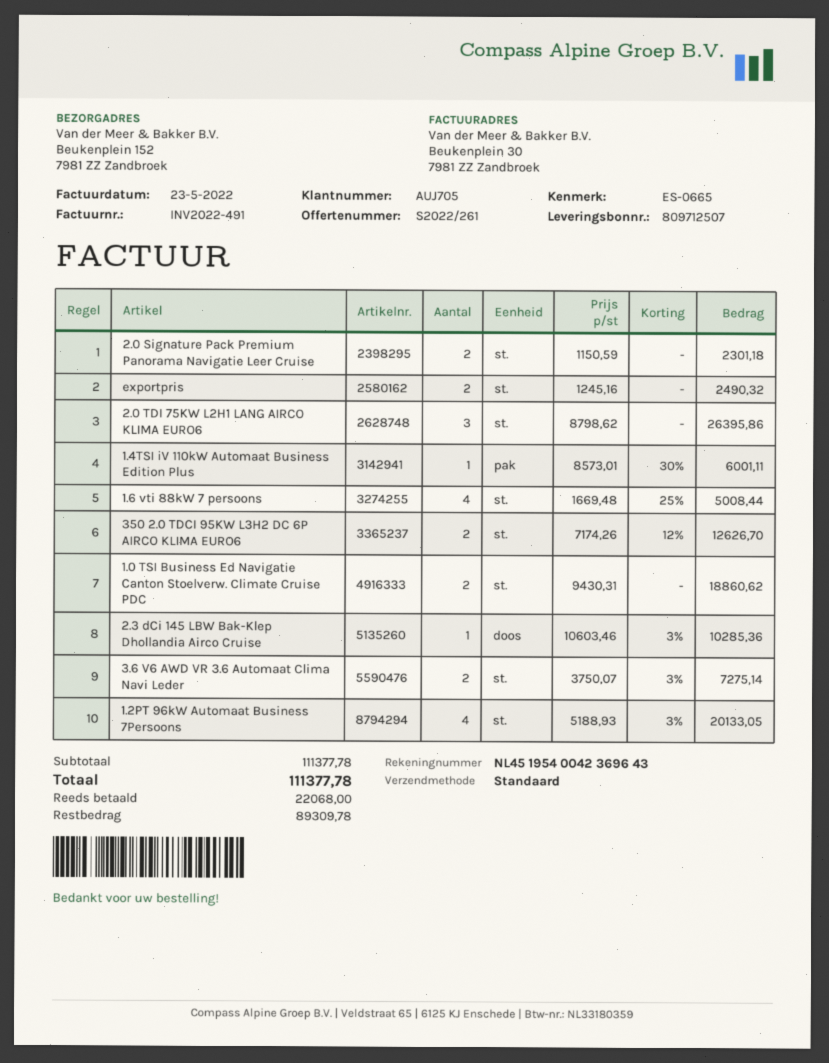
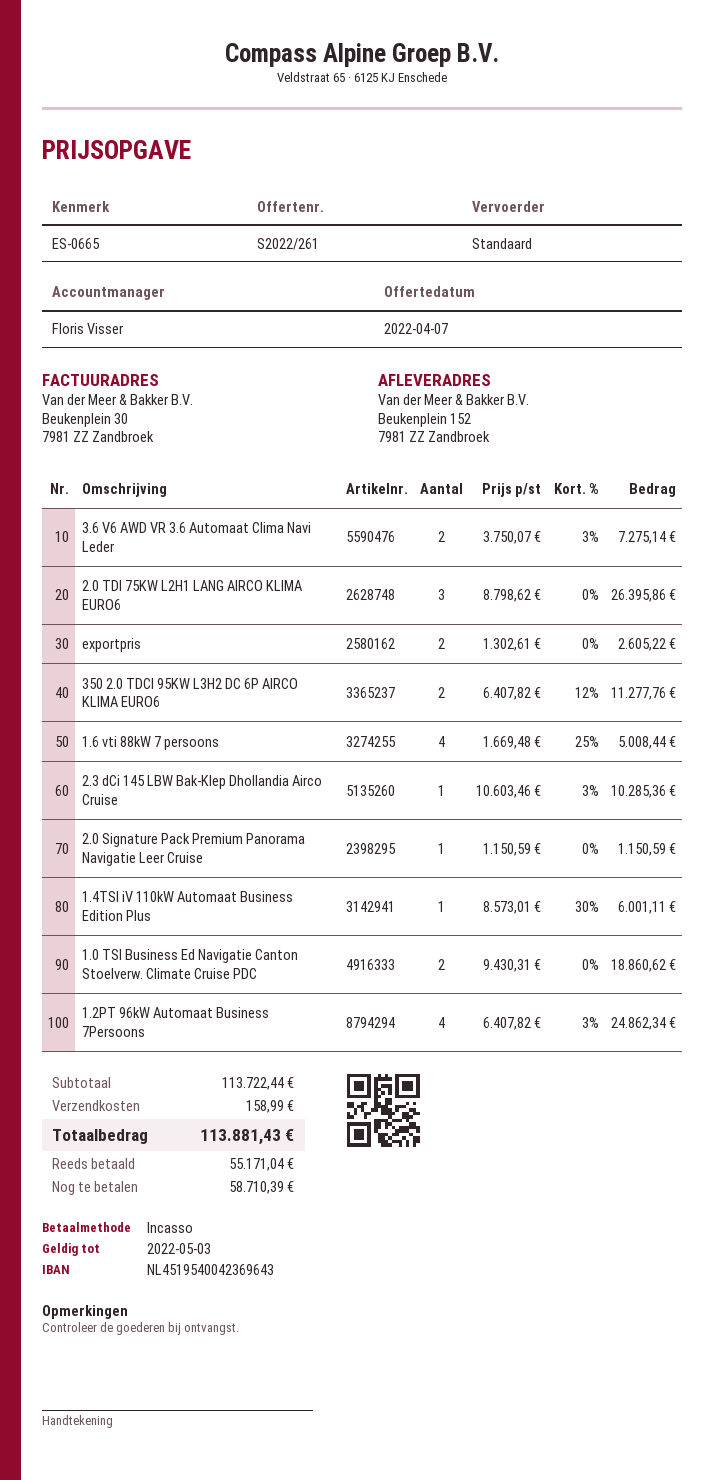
2.0 Signature Pack Premium Panorama Navigatie Leer Cruise: 2 x 1150.59 = 2301.18 -> 1 x 1150.59 = 1150.59
exportpris: 2 x 1245.16 = 2490.32 -> 2 x 1302.61 = 2605.22
350 2.0 TDCI 95KW L3H2 DC 6P AIRCO KLIMA EURO6: 2 x 7174.26 - 12% = 12626.70 -> 2 x 6407.82 - 12% = 11277.76
1.2PT 96kW Automaat Business 7Persoons: 4 x 5188.93 - 3% = 20133.05 -> 4 x 6407.82 - 3% = 24862.34
subtotal: 111377.78 -> 113722.44
shipping: none -> 158.99
total: 111377.78 -> 113881.43
deposit: 22068.00 -> 55171.04
balance: 89309.78 -> 58710.39

